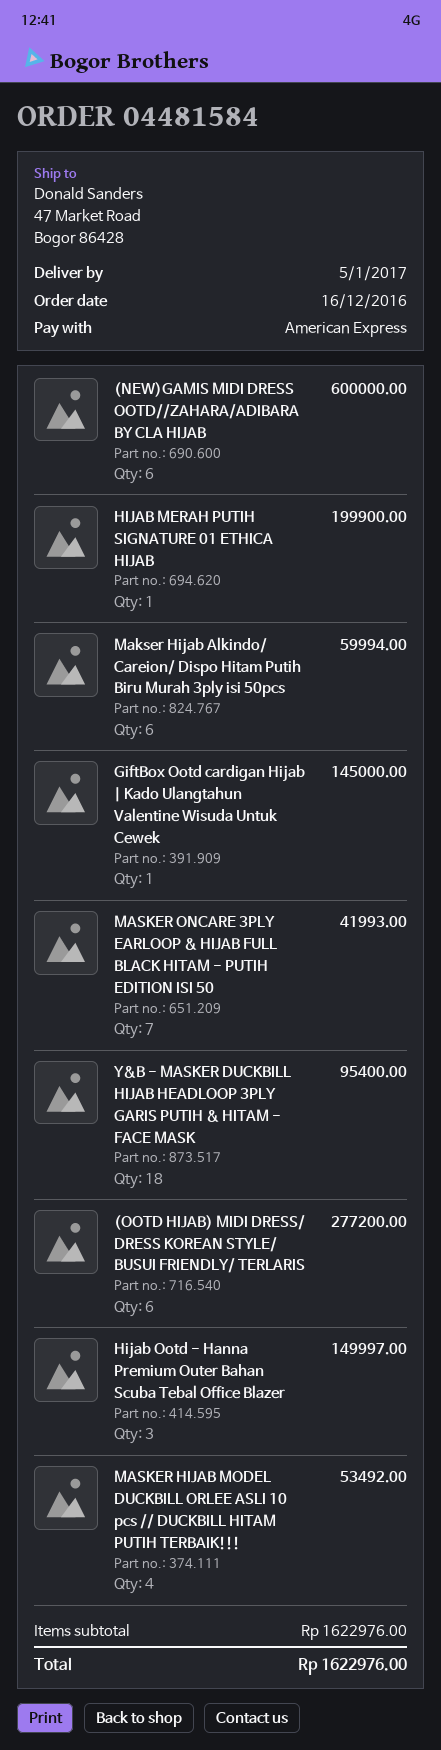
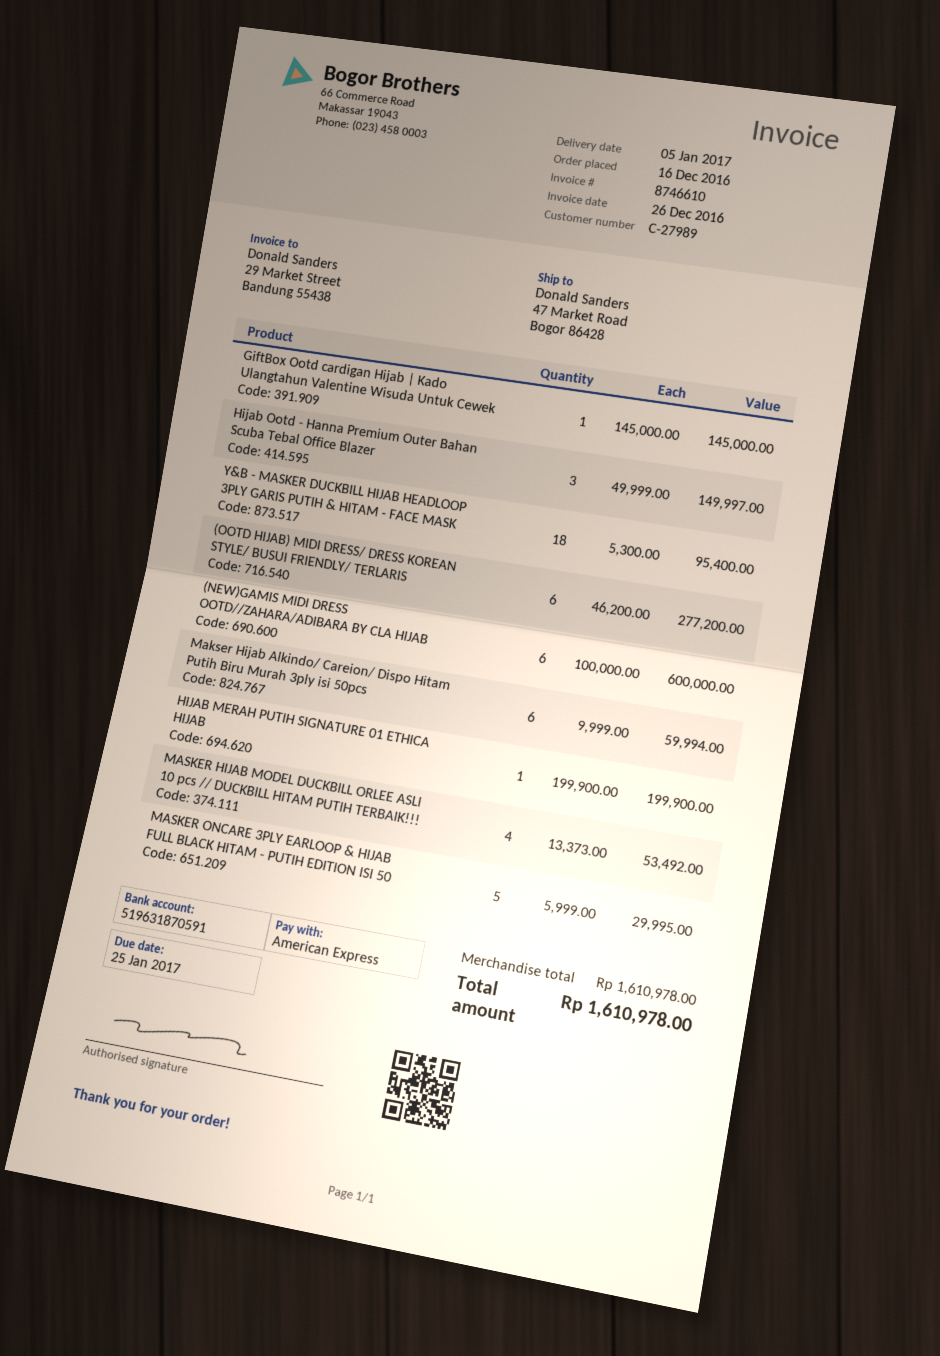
MASKER ONCARE 3PLY EARLOOP & HIJAB FULL BLACK HITAM - PUTIH EDITION ISI 50: 7 for 41993.00 -> 5 for 29995.00
subtotal: 1622976.00 -> 1610978.00
total: 1622976.00 -> 1610978.00

